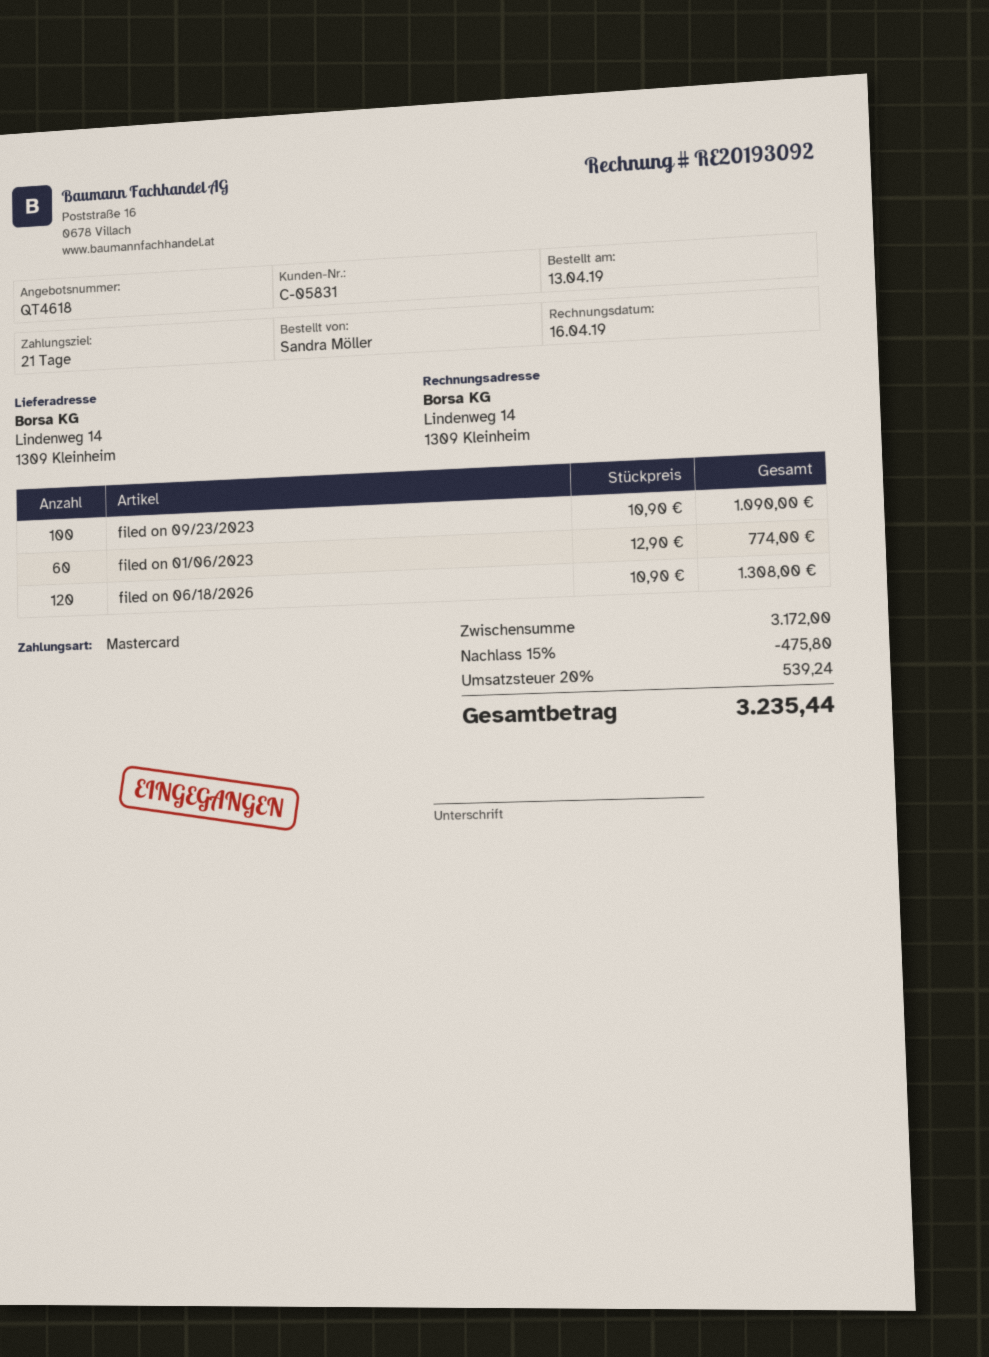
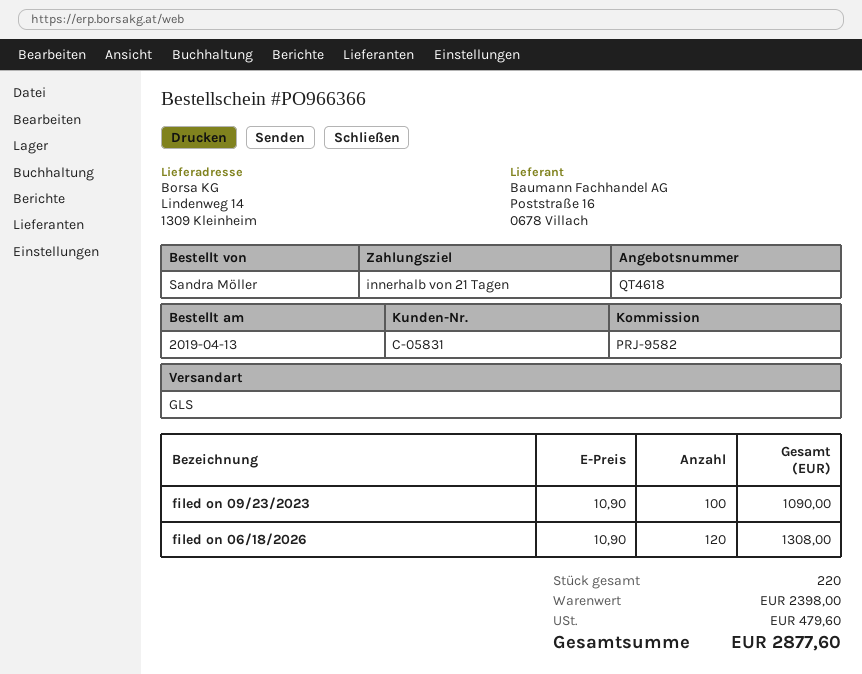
filed on 01/06/2023: 60 x 12.90 = 774.00 -> none
subtotal: 3172.00 -> 2398.00
discount: 15% = 475.80 -> none
tax: 539.24 -> 479.60
total: 3235.44 -> 2877.60

